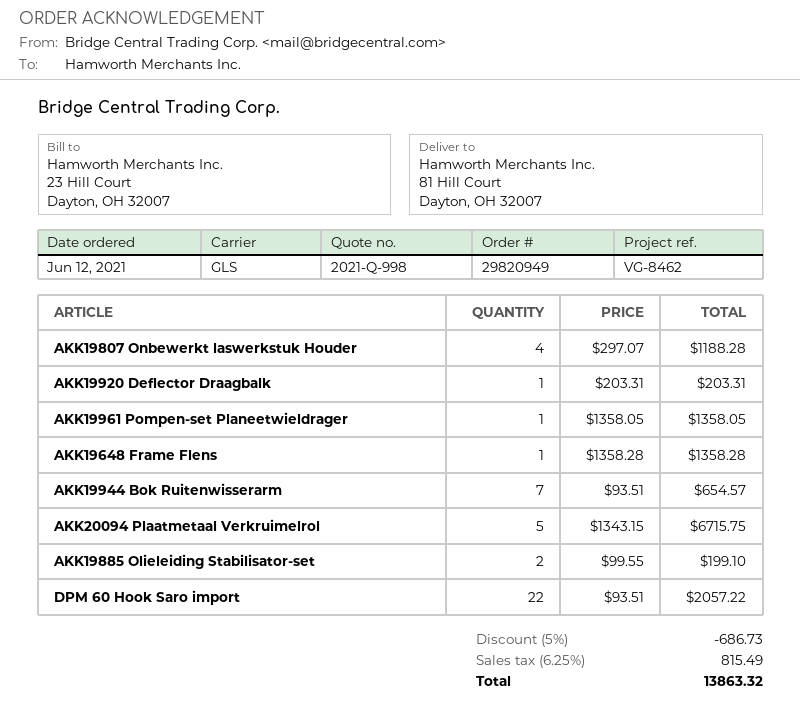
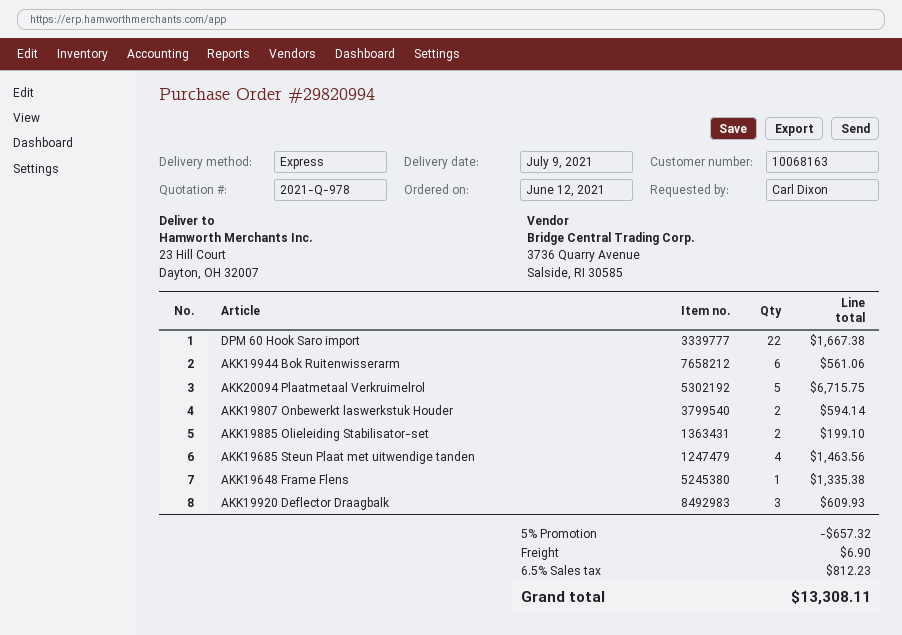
quote number: 2021-Q-998 -> 2021-Q-978
order number: 29820949 -> 29820994
shipping method: GLS -> express
ship to: 81 Hill Court, Dayton, OH 32007 -> 23 Hill Court, Dayton, OH 32007
AKK19807 Onbewerkt laswerkstuk Houder: 4 for 1188.28 -> 2 for 594.14
AKK19920 Deflector Draagbalk: 1 for 203.31 -> 3 for 609.93
AKK19961 Pompen-set Planeetwieldrager: 1 for 1358.05 -> none
AKK19648 Frame Flens: 1 for 1358.28 -> 1 for 1335.38
AKK19944 Bok Ruitenwisserarm: 7 for 654.57 -> 6 for 561.06
DPM 60 Hook Saro import: 22 for 2057.22 -> 22 for 1667.38
AKK19685 Steun Plaat met uitwendige tanden: none -> 4 for 1463.56
discount: 5% = 686.73 -> 5% = 657.32
shipping: none -> 6.90
tax: 6.25% = 815.49 -> 6.5% = 812.23
total: 13863.32 -> 13308.11

